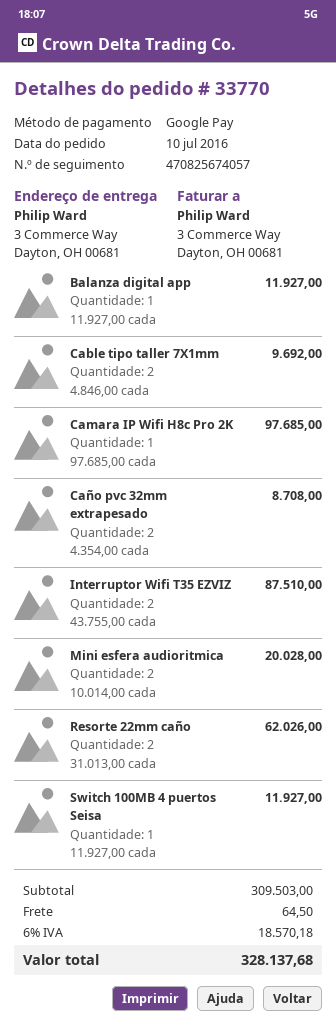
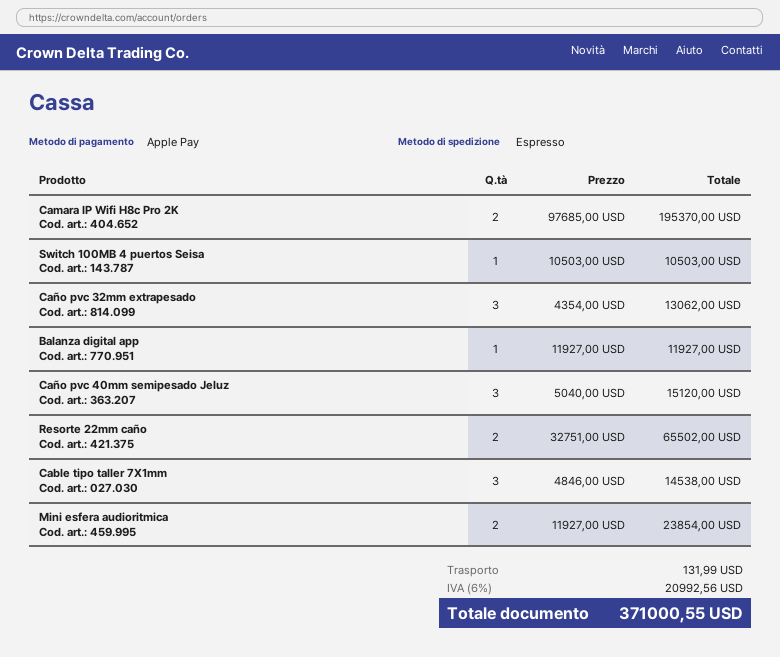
payment method: Google Pay -> Apple Pay
Cable tipo taller 7X1mm: 2 x 4846.00 = 9692.00 -> 3 x 4846.00 = 14538.00
Camara IP Wifi H8c Pro 2K: 1 x 97685.00 = 97685.00 -> 2 x 97685.00 = 195370.00
Caño pvc 32mm extrapesado: 2 x 4354.00 = 8708.00 -> 3 x 4354.00 = 13062.00
Interruptor Wifi T35 EZVIZ: 2 x 43755.00 = 87510.00 -> none
Mini esfera audioritmica: 2 x 10014.00 = 20028.00 -> 2 x 11927.00 = 23854.00
Resorte 22mm caño: 2 x 31013.00 = 62026.00 -> 2 x 32751.00 = 65502.00
Switch 100MB 4 puertos Seisa: 1 x 11927.00 = 11927.00 -> 1 x 10503.00 = 10503.00
Caño pvc 40mm semipesado Jeluz: none -> 3 x 5040.00 = 15120.00
shipping: 64.50 -> 131.99
tax: 6% = 18570.18 -> 6% = 20992.56
total: 328137.68 -> 371000.55

